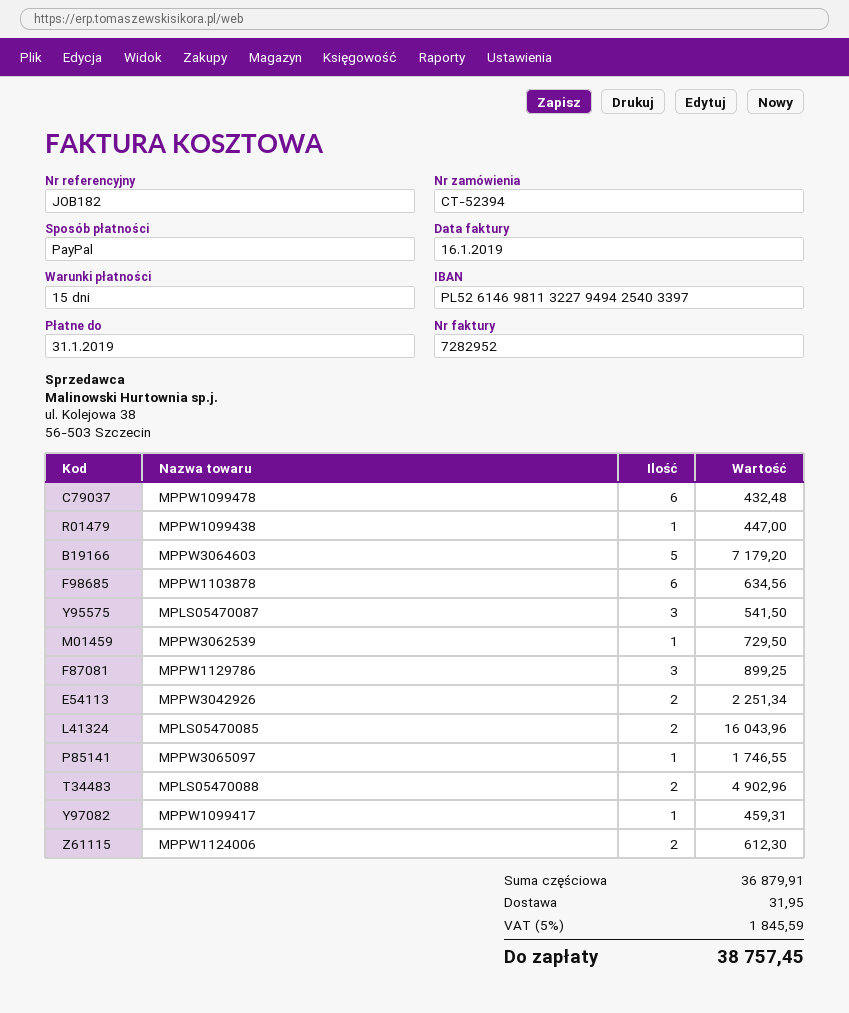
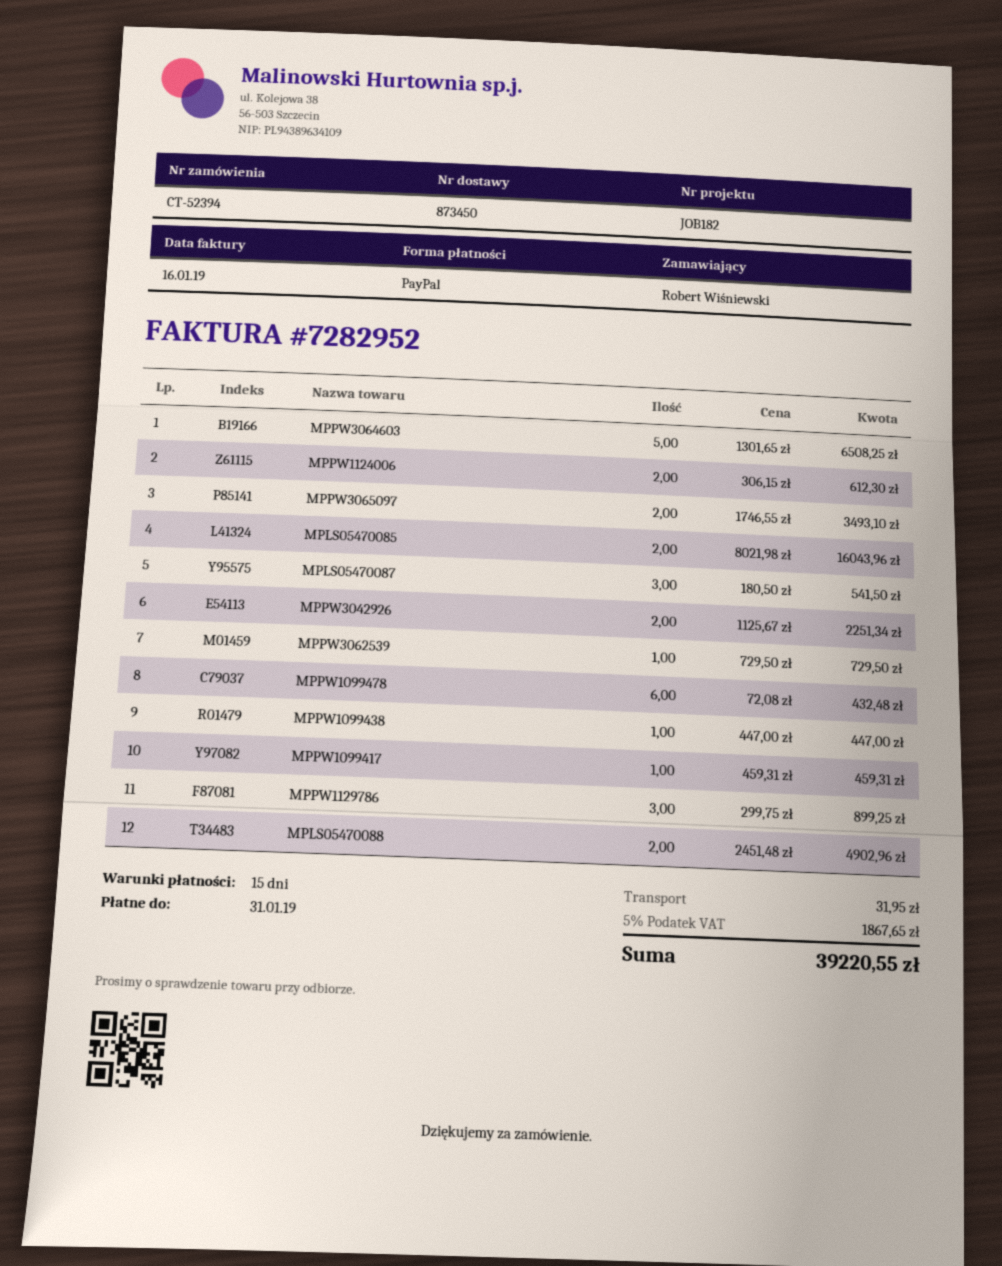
MPPW3064603: 5 for 7179.20 -> 5 for 6508.25
MPPW1103878: 6 for 634.56 -> none
MPPW3065097: 1 for 1746.55 -> 2 for 3493.10
tax: 5% = 1845.59 -> 5% = 1867.65
total: 38757.45 -> 39220.55

